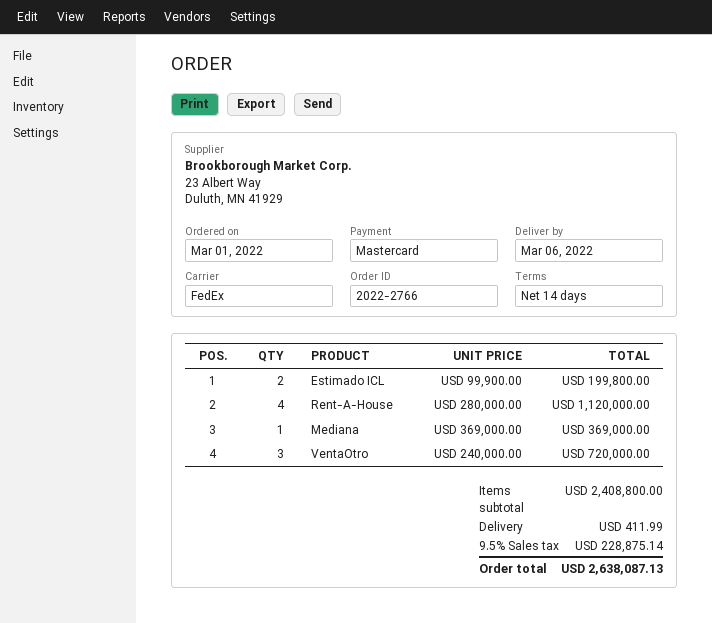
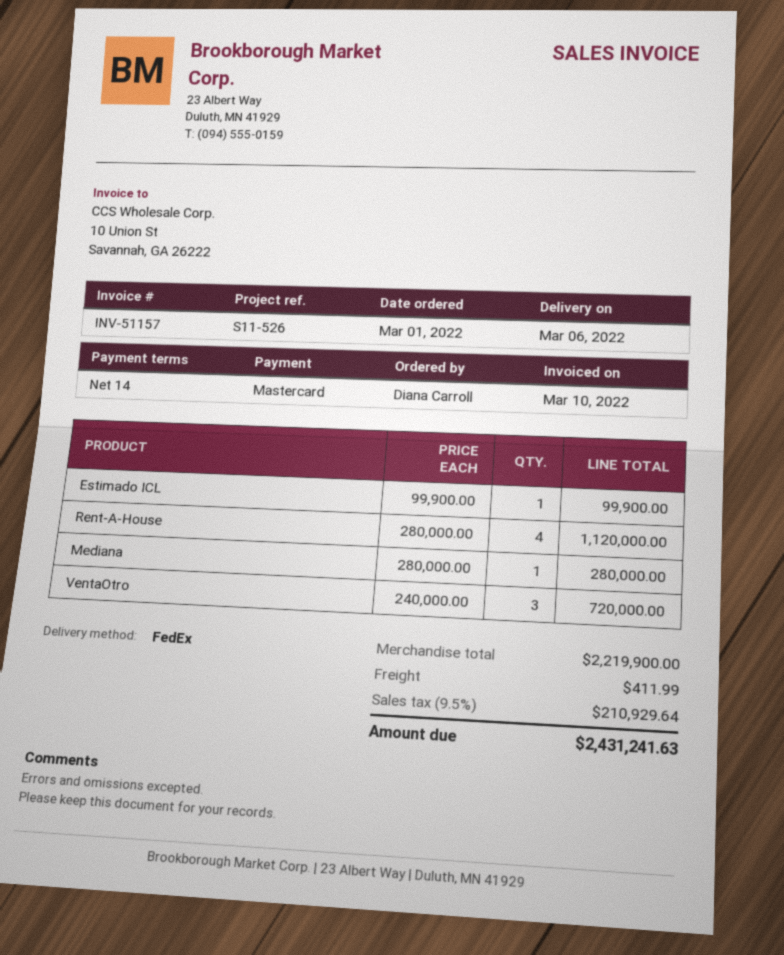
Estimado ICL: 2 x 99900.00 = 199800.00 -> 1 x 99900.00 = 99900.00
Mediana: 1 x 369000.00 = 369000.00 -> 1 x 280000.00 = 280000.00
subtotal: 2408800.00 -> 2219900.00
tax: 9.5% = 228875.14 -> 9.5% = 210929.64
total: 2638087.13 -> 2431241.63

